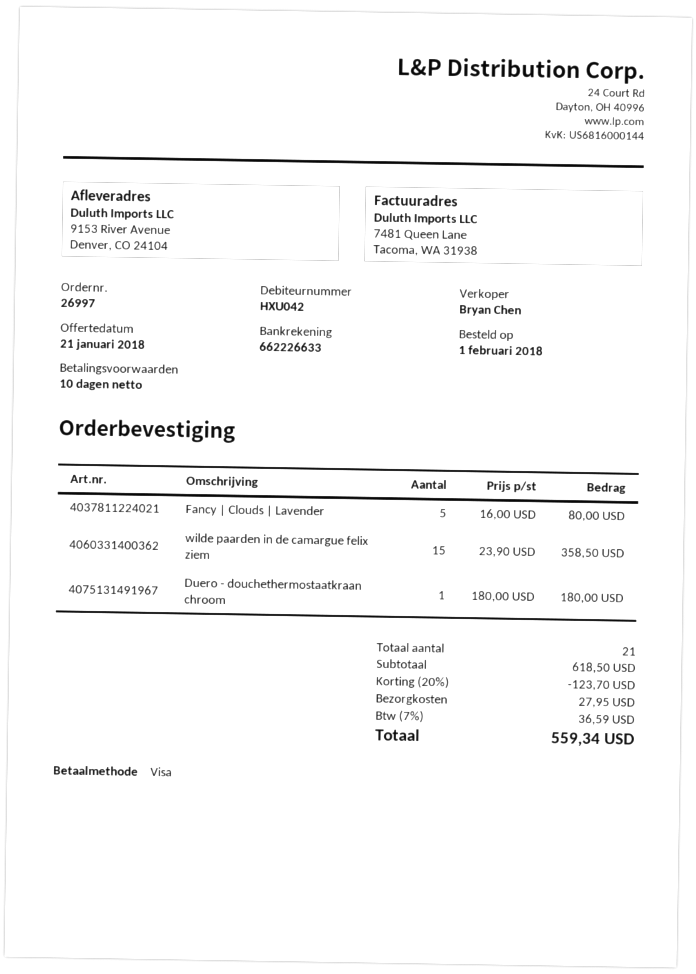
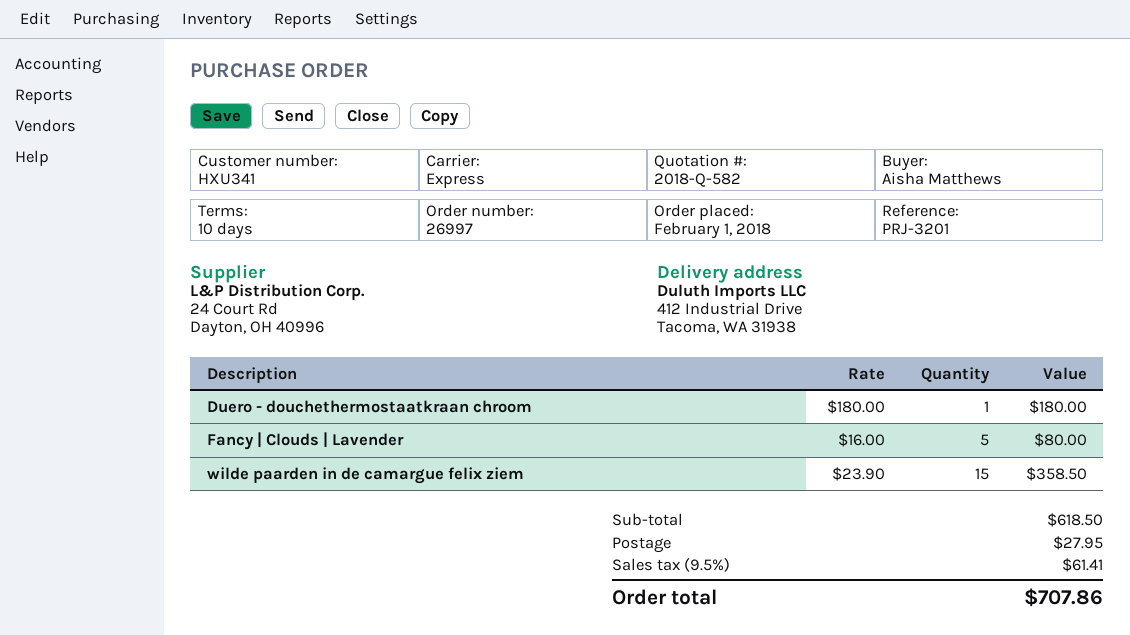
customer number: HXU042 -> HXU341
ship to: 9153 River Avenue, Denver, CO 24104 -> 412 Industrial Drive, Tacoma, WA 31938
discount: 20% = 123.70 -> none
tax: 7% = 36.59 -> 9.5% = 61.41
total: 559.34 -> 707.86

